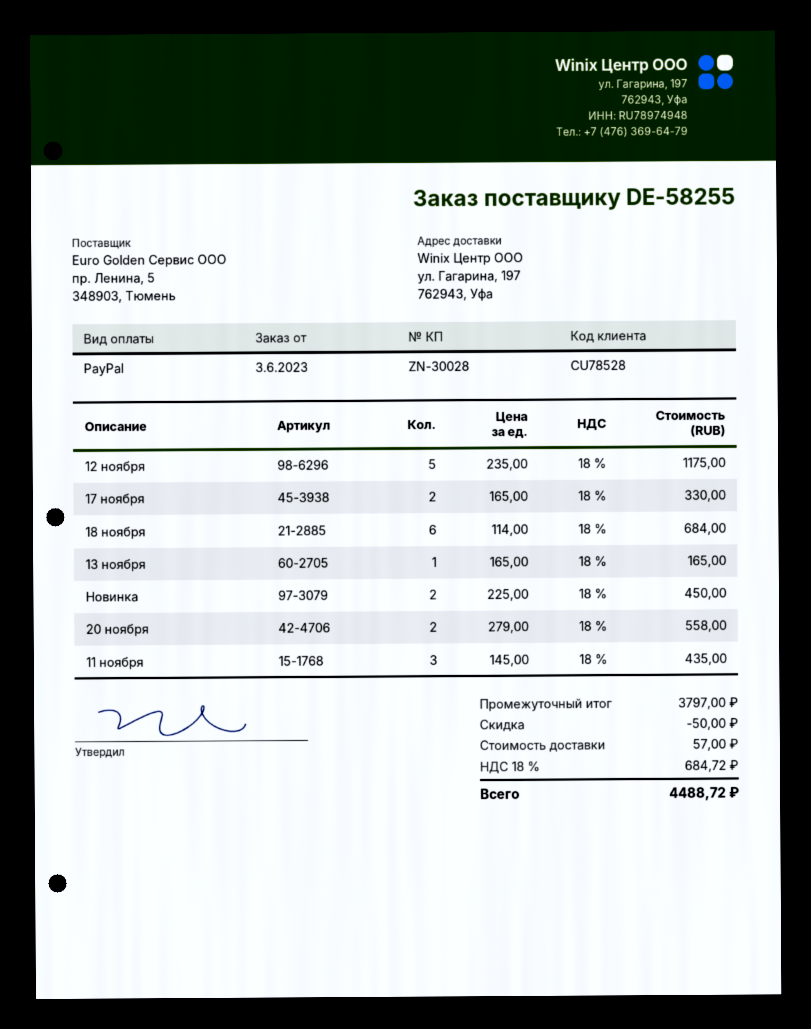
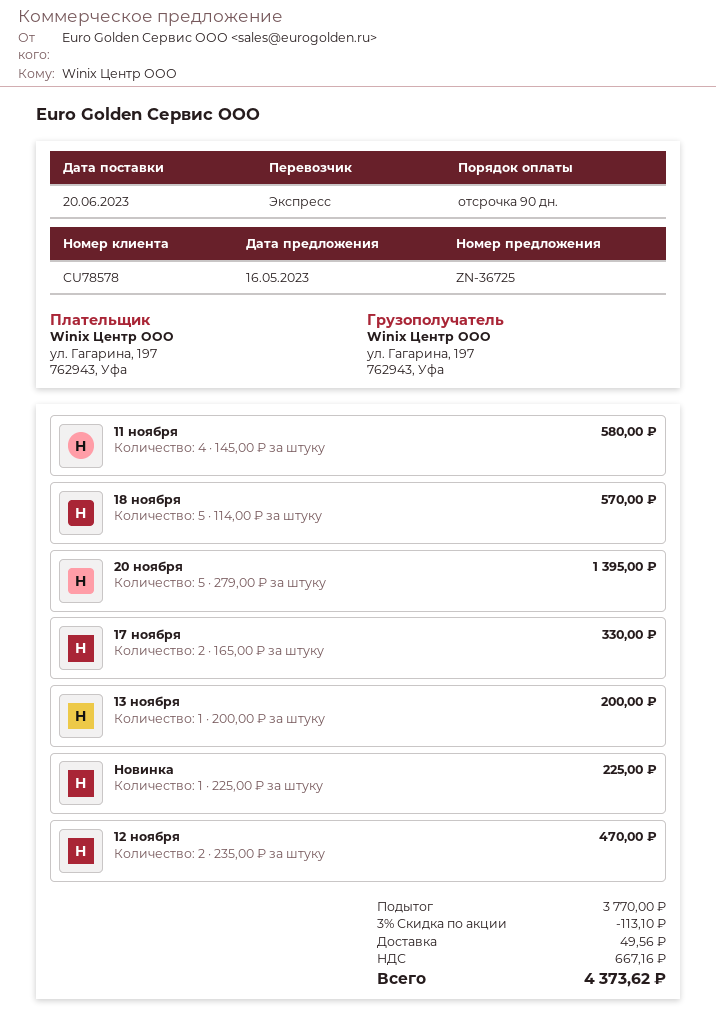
quote number: ZN-30028 -> ZN-36725
customer number: CU78528 -> CU78578
12 ноября: 5 x 235.00 = 1175.00 -> 2 x 235.00 = 470.00
18 ноября: 6 x 114.00 = 684.00 -> 5 x 114.00 = 570.00
13 ноября: 1 x 165.00 = 165.00 -> 1 x 200.00 = 200.00
Новинка: 2 x 225.00 = 450.00 -> 1 x 225.00 = 225.00
20 ноября: 2 x 279.00 = 558.00 -> 5 x 279.00 = 1395.00
11 ноября: 3 x 145.00 = 435.00 -> 4 x 145.00 = 580.00
subtotal: 3797.00 -> 3770.00
discount: 50.00 -> 113.10
shipping: 57.00 -> 49.56
tax: 684.72 -> 667.16
total: 4488.72 -> 4373.62

